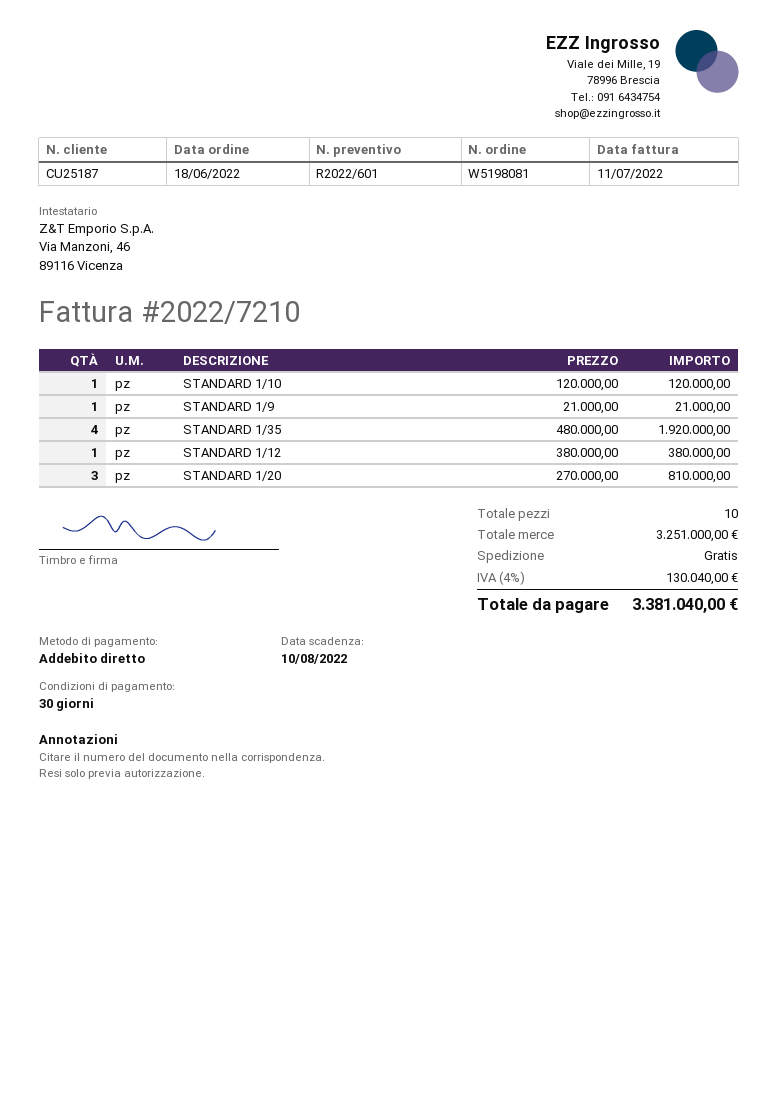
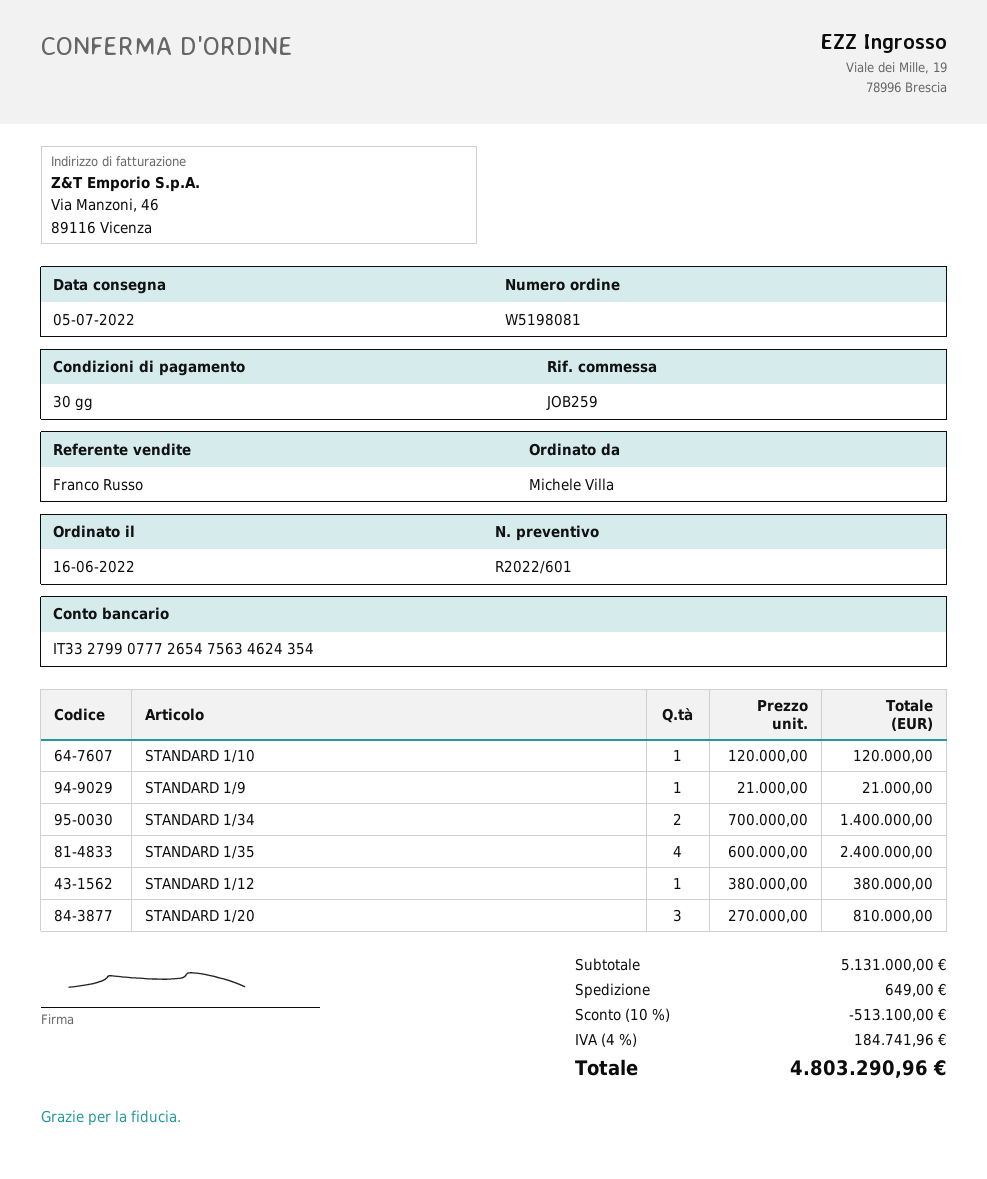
order date: 2022-06-18 -> 2022-06-16
STANDARD 1/35: 4 x 480000.00 = 1920000.00 -> 4 x 600000.00 = 2400000.00
STANDARD 1/34: none -> 2 x 700000.00 = 1400000.00
subtotal: 3251000.00 -> 5131000.00
discount: none -> 10% = 513100.00
shipping: 0.00 -> 649.00
tax: 4% = 130040.00 -> 4% = 184741.96
total: 3381040.00 -> 4803290.96

